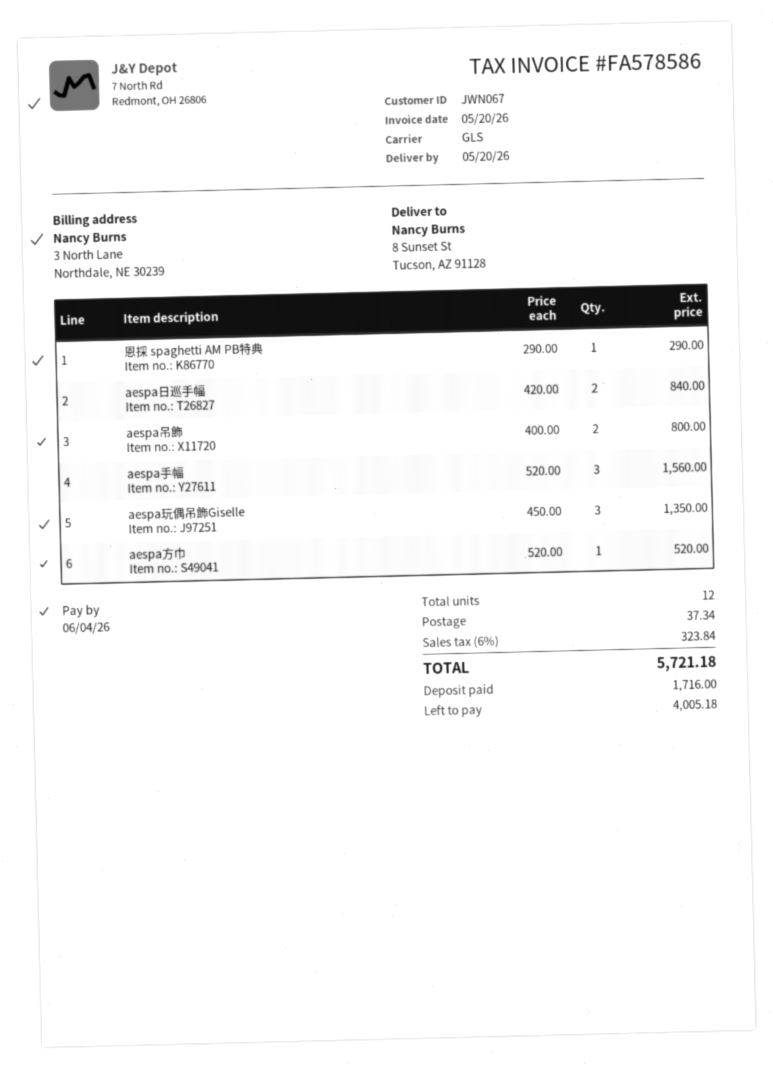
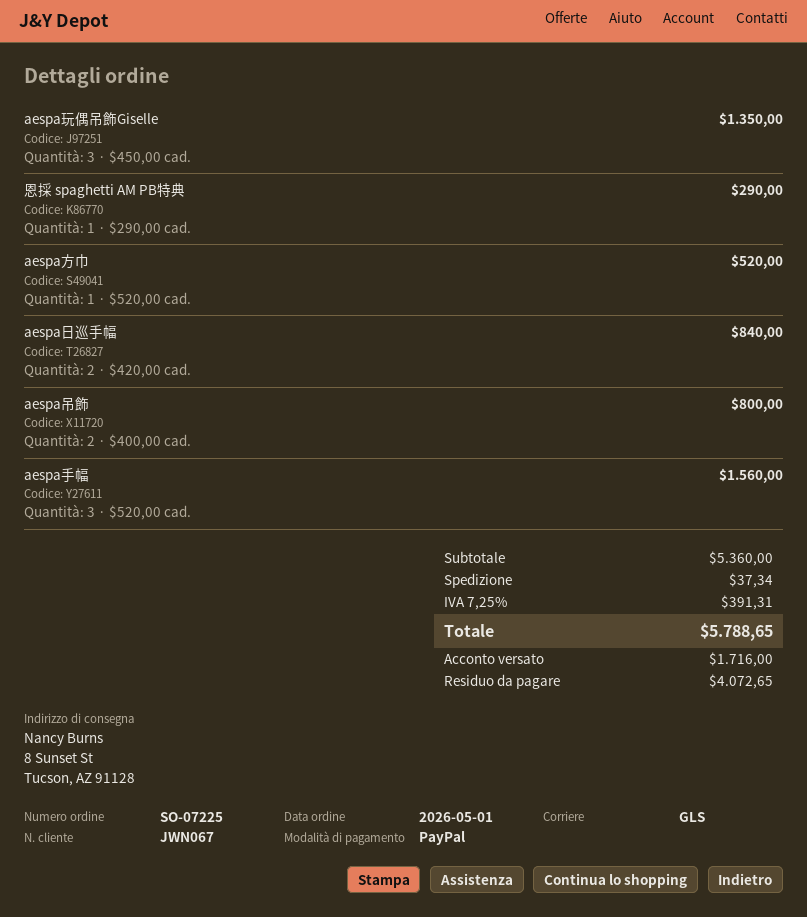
tax: 6% = 323.84 -> 7.25% = 391.31
total: 5721.18 -> 5788.65
balance: 4005.18 -> 4072.65

